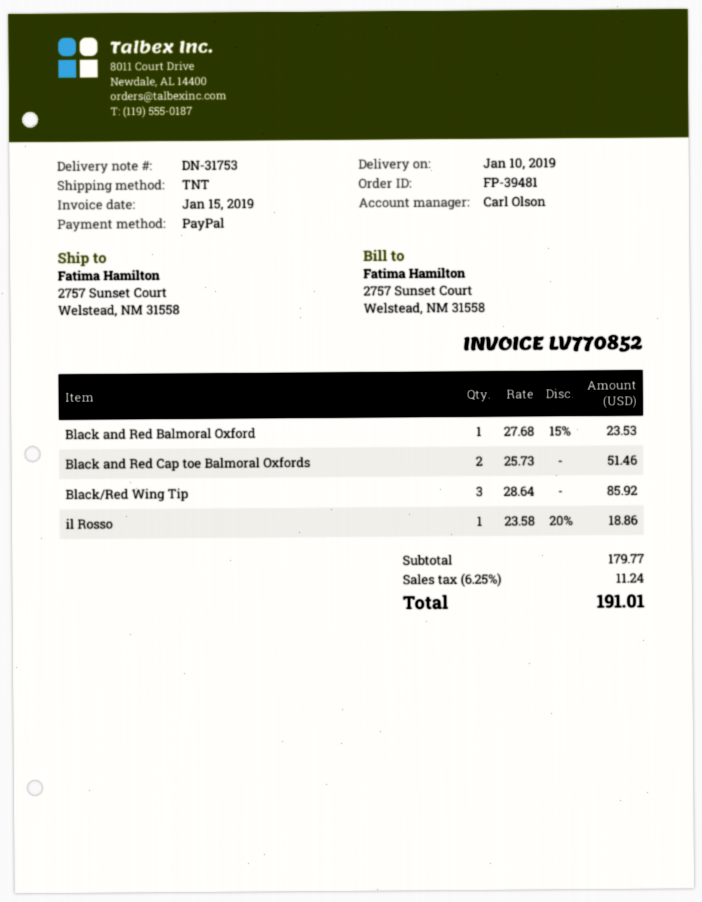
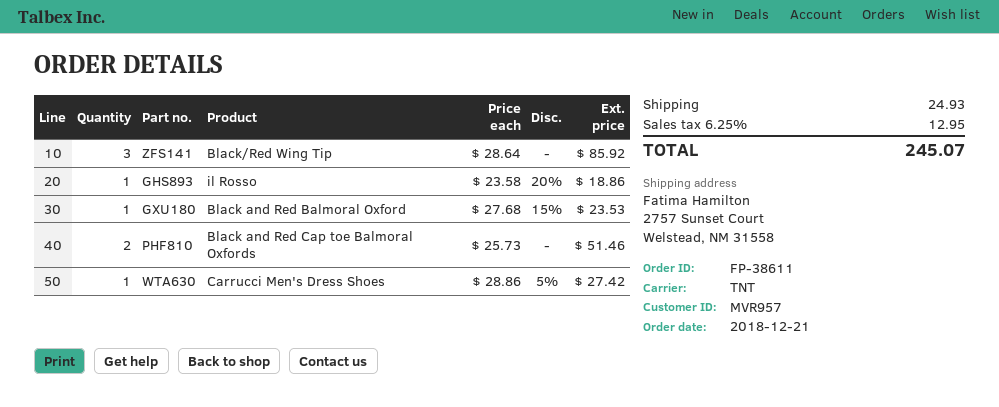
order number: FP-39481 -> FP-38611
Carrucci Men's Dress Shoes: none -> 1 x 28.86 - 5% = 27.42
shipping: none -> 24.93
tax: 6.25% = 11.24 -> 6.25% = 12.95
total: 191.01 -> 245.07

